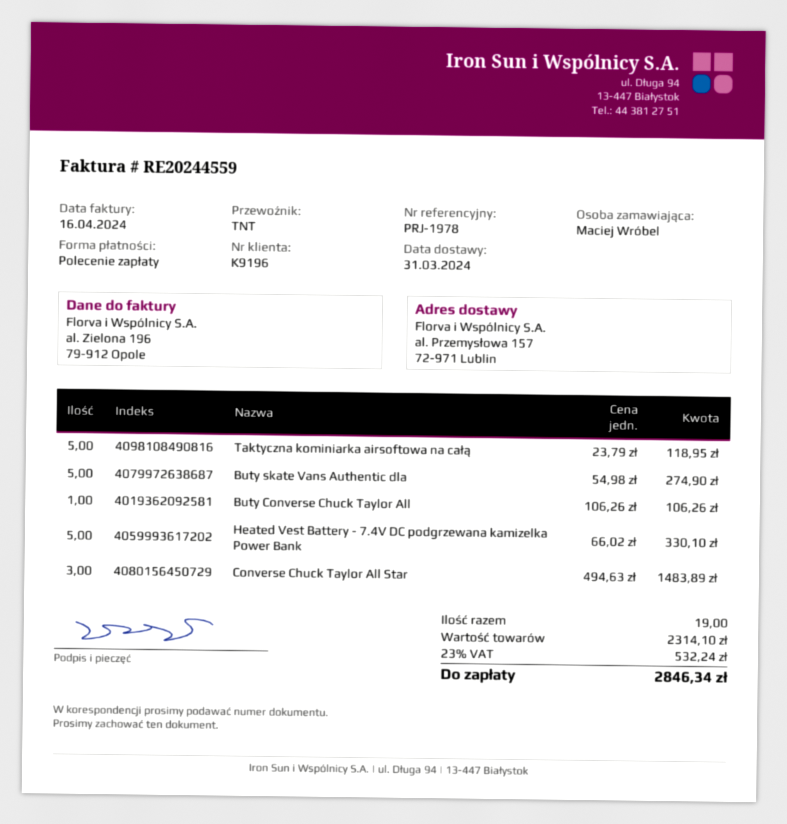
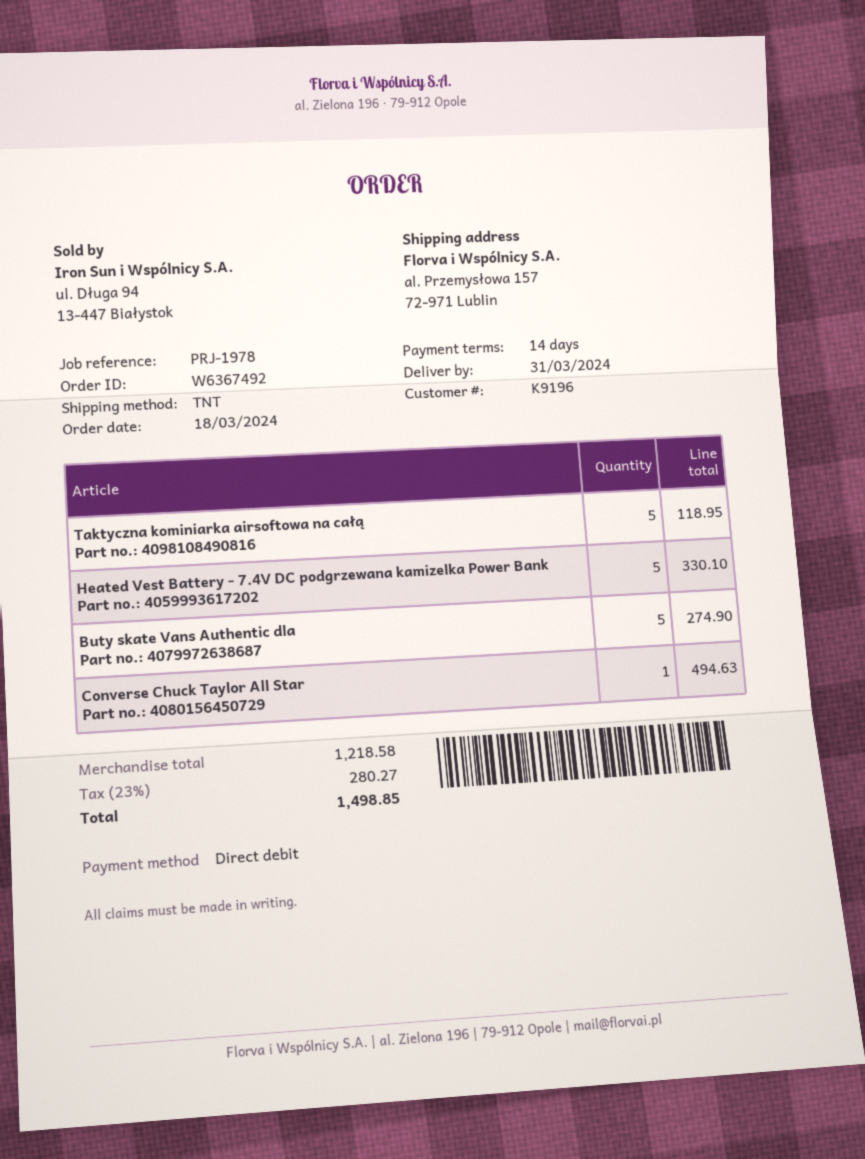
Buty Converse Chuck Taylor All: 1 for 106.26 -> none
Converse Chuck Taylor All Star: 3 for 1483.89 -> 1 for 494.63
subtotal: 2314.10 -> 1218.58
tax: 23% = 532.24 -> 23% = 280.27
total: 2846.34 -> 1498.85

